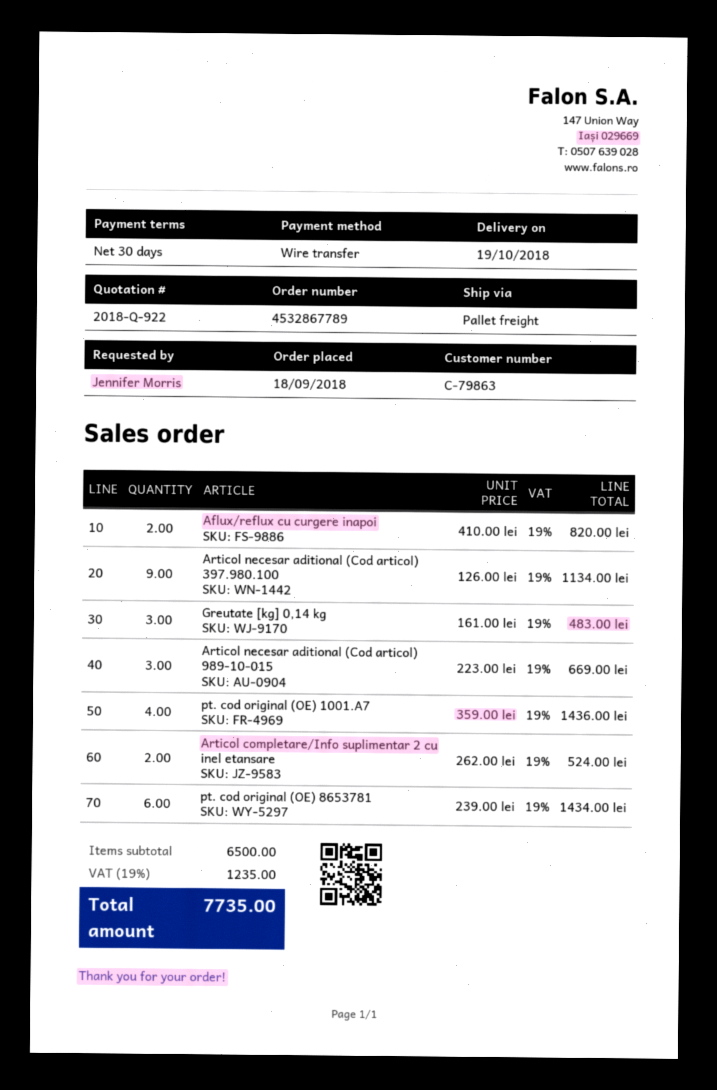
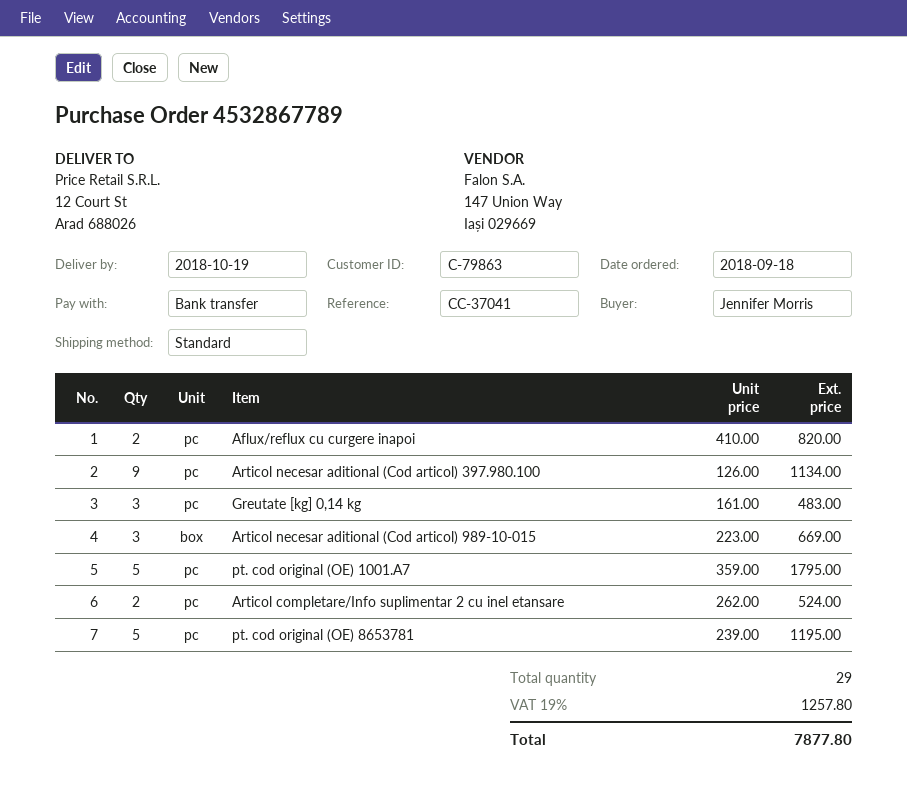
shipping method: pallet freight -> standard
pt. cod original (OE) 1001.A7: 4 x 359.00 = 1436.00 -> 5 x 359.00 = 1795.00
pt. cod original (OE) 8653781: 6 x 239.00 = 1434.00 -> 5 x 239.00 = 1195.00
tax: 19% = 1235.00 -> 19% = 1257.80
total: 7735.00 -> 7877.80

